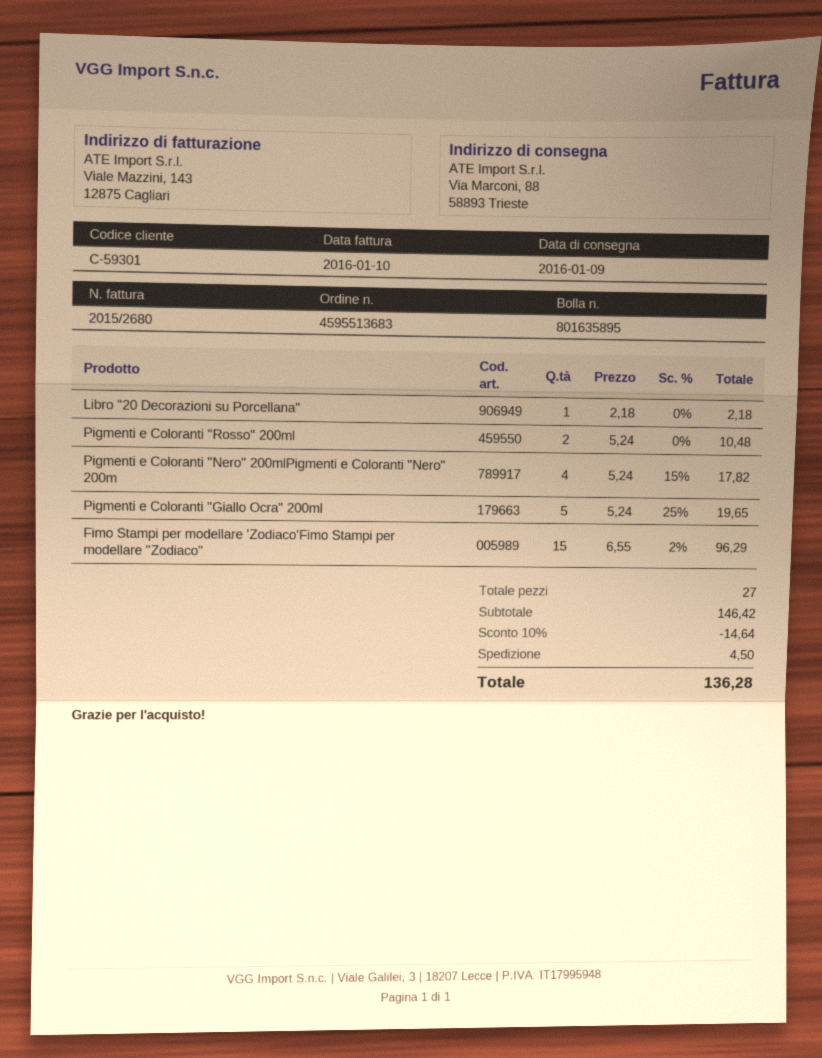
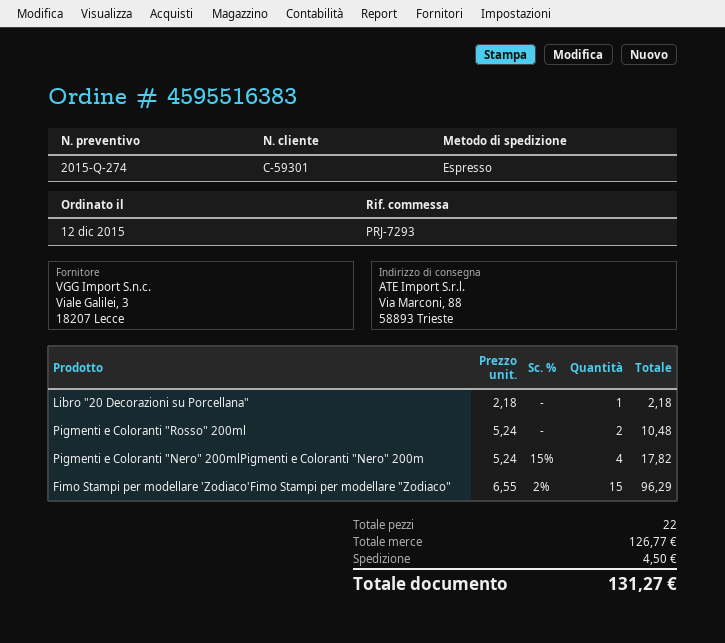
order number: 4595513683 -> 4595516383
Pigmenti e Coloranti "Giallo Ocra" 200ml: 5 x 5.24 - 25% = 19.65 -> none
total quantity: 27 -> 22
subtotal: 146.42 -> 126.77
discount: 10% = 14.64 -> none
total: 136.28 -> 131.27

